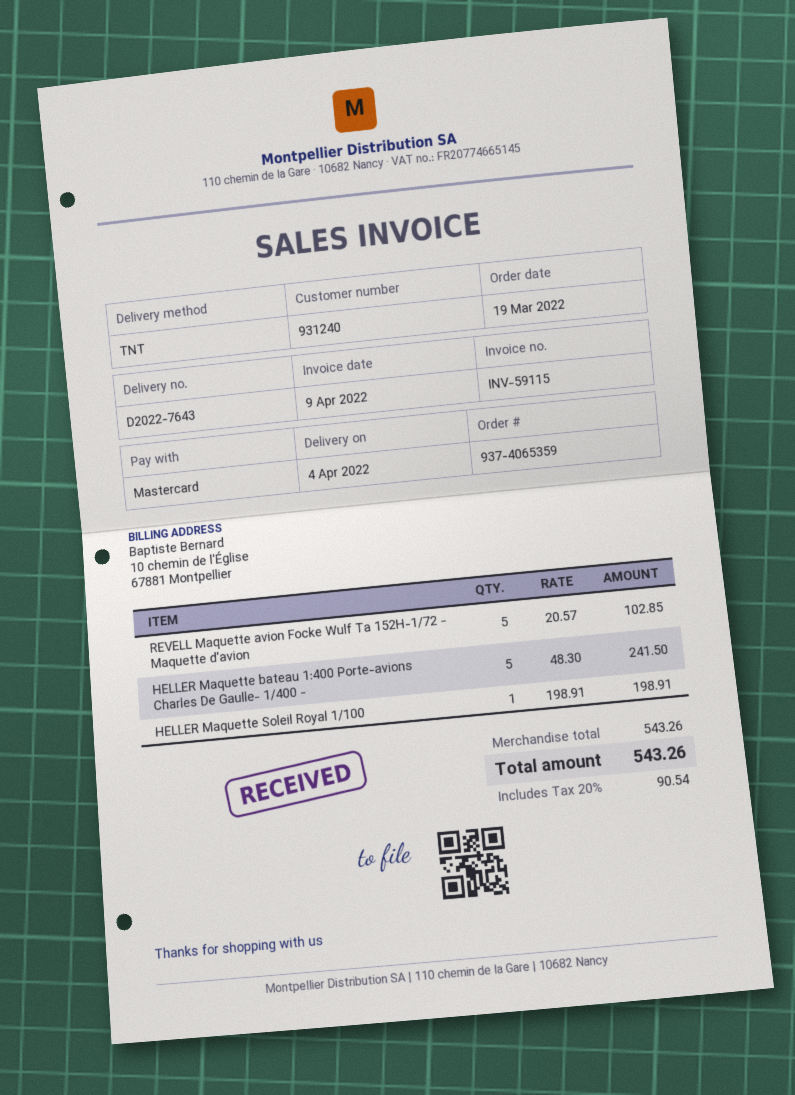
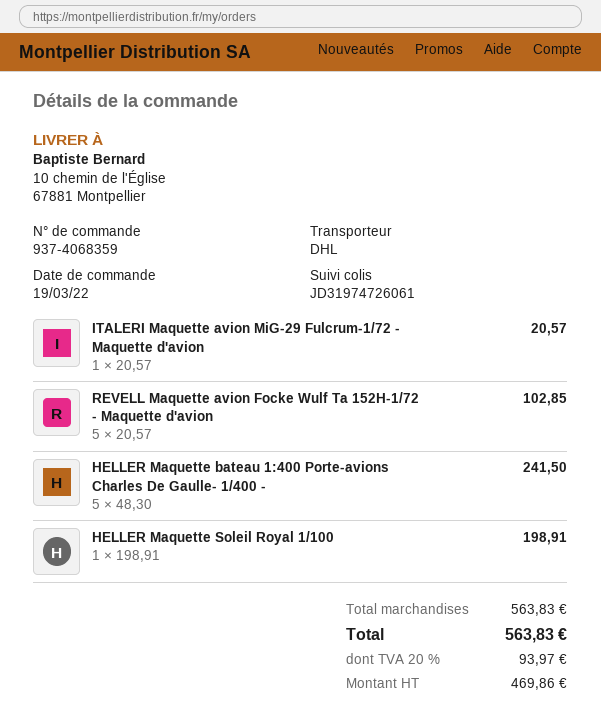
order number: 937-4065359 -> 937-4068359
shipping method: TNT -> DHL
ITALERI Maquette avion MiG-29 Fulcrum-1/72 - Maquette d'avion: none -> 1 x 20.57 = 20.57
subtotal: 543.26 -> 563.83
tax: 20% = 90.54 -> 20% = 93.97
total: 543.26 -> 563.83

